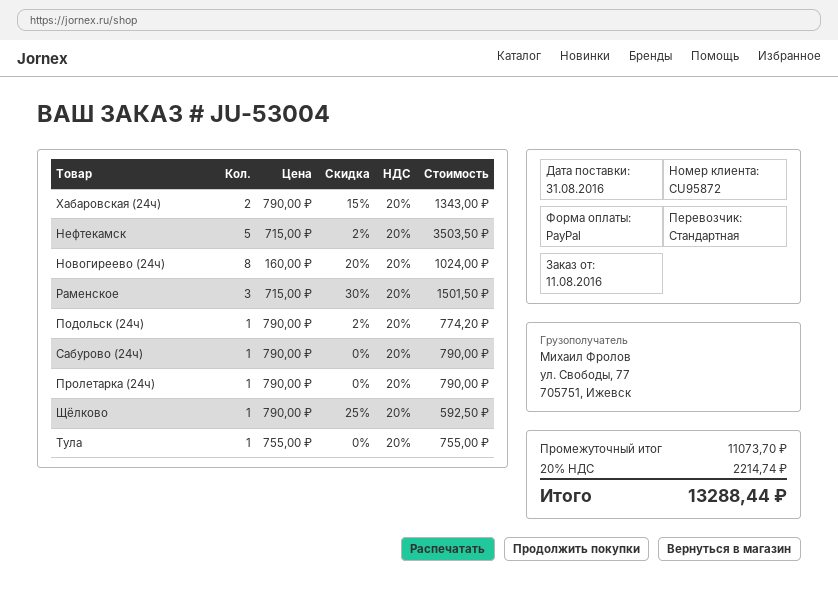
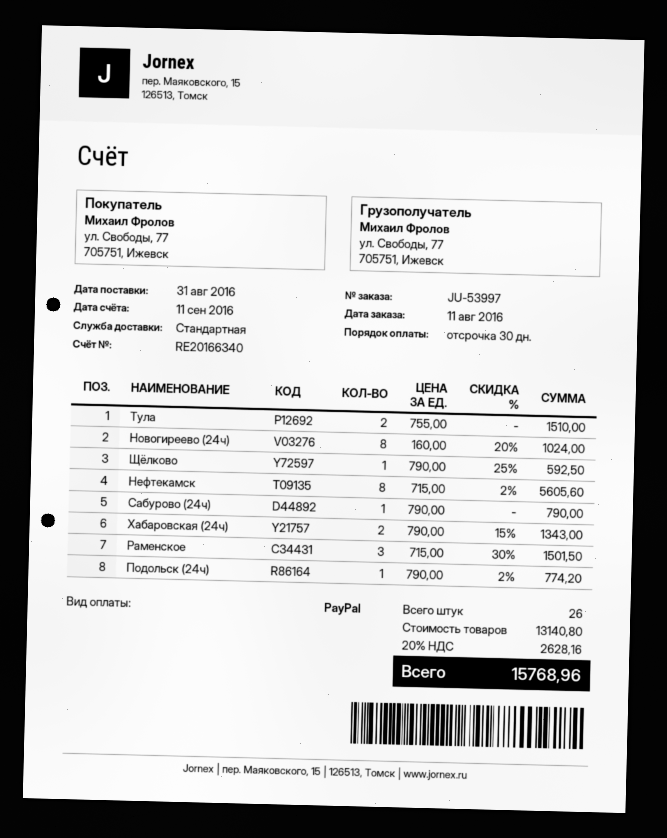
order number: JU-53004 -> JU-53997
Нефтекамск: 5 x 715.00 - 2% = 3503.50 -> 8 x 715.00 - 2% = 5605.60
Пролетарка (24ч): 1 x 790.00 = 790.00 -> none
Тула: 1 x 755.00 = 755.00 -> 2 x 755.00 = 1510.00
subtotal: 11073.70 -> 13140.80
tax: 20% = 2214.74 -> 20% = 2628.16
total: 13288.44 -> 15768.96

